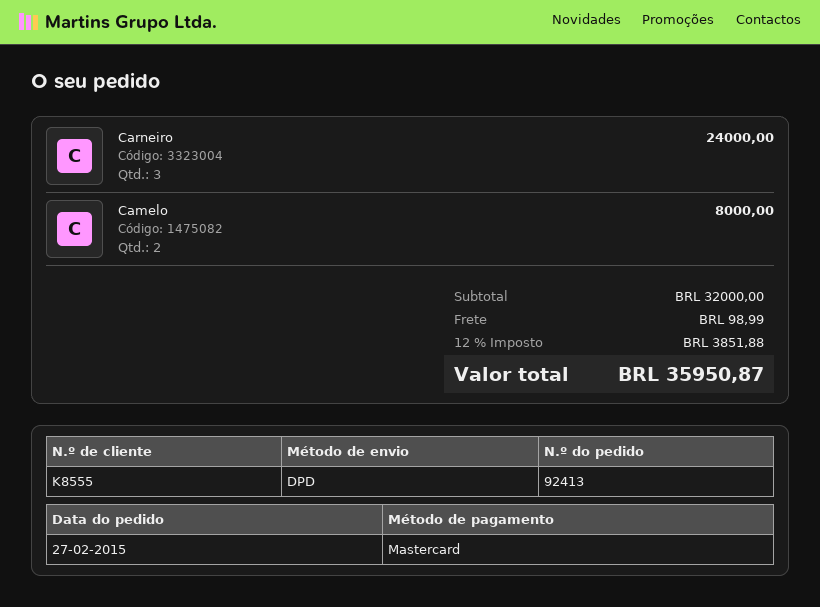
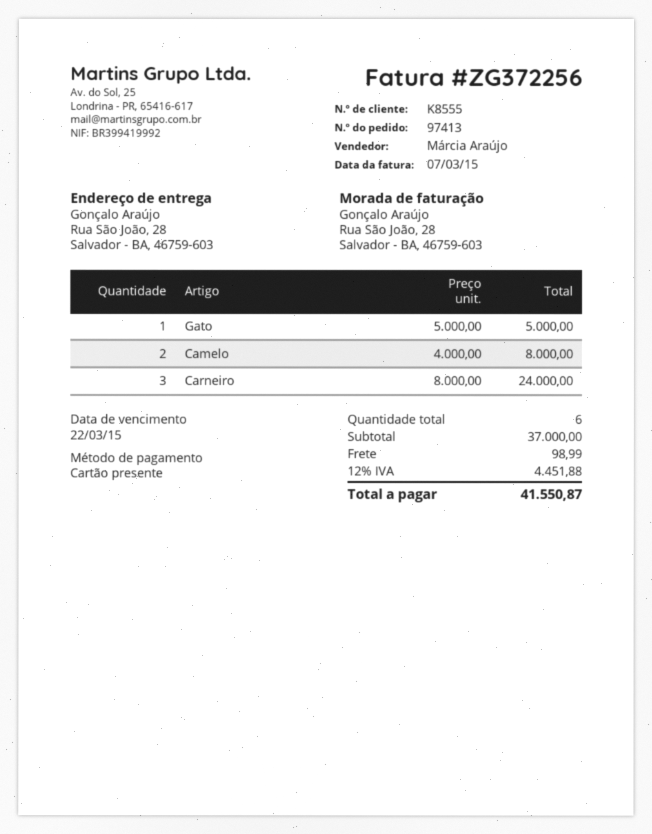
order number: 92413 -> 97413
payment method: Mastercard -> gift card
Gato: none -> 1 for 5000.00
subtotal: 32000.00 -> 37000.00
tax: 12% = 3851.88 -> 12% = 4451.88
total: 35950.87 -> 41550.87

